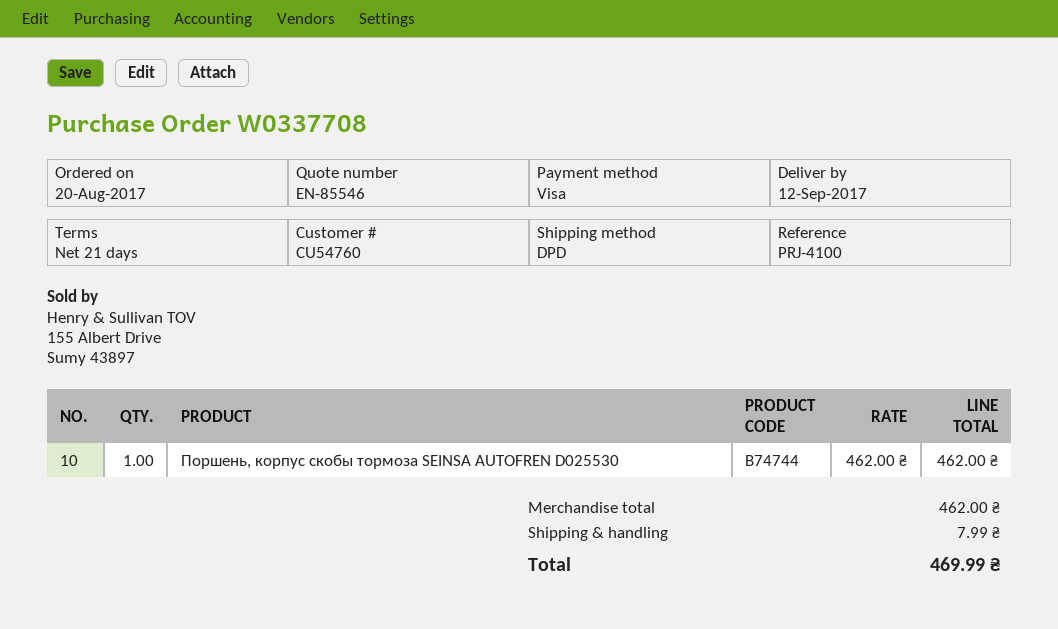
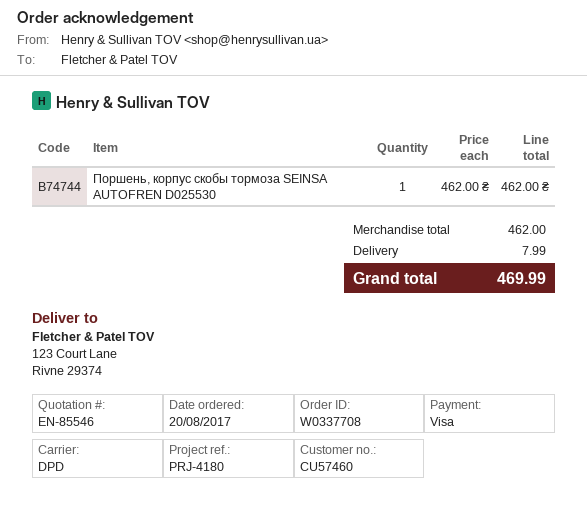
customer number: CU54760 -> CU57460
reference: PRJ-4100 -> PRJ-4180

